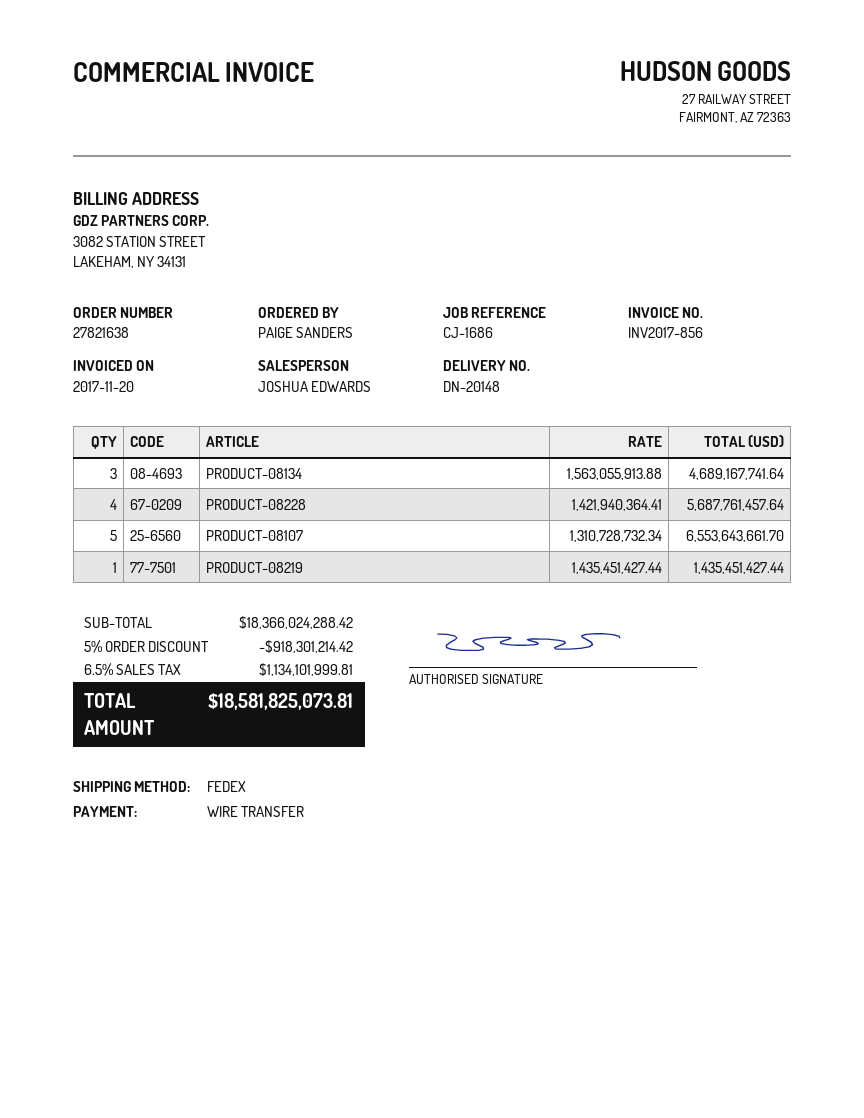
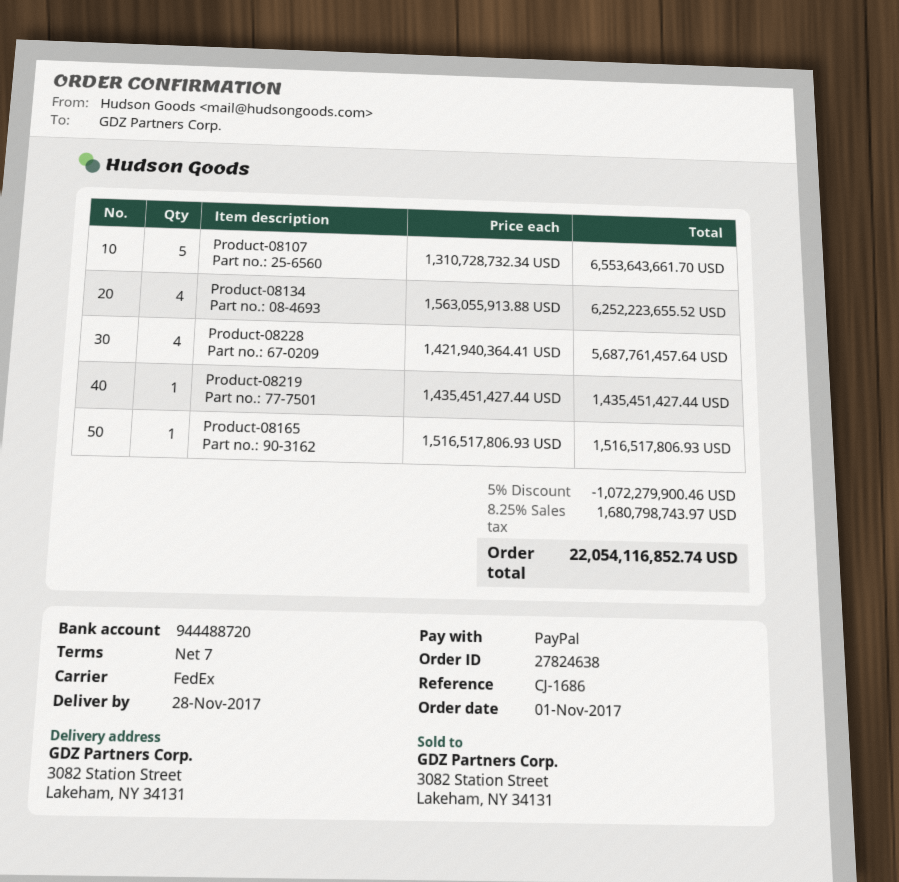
order number: 27821638 -> 27824638
payment method: bank transfer -> PayPal
PRODUCT-08134: 3 x 1563055913.88 = 4689167741.64 -> 4 x 1563055913.88 = 6252223655.52
Product-08165: none -> 1 x 1516517806.93 = 1516517806.93
discount: 5% = 918301214.42 -> 5% = 1072279900.46
tax: 6.5% = 1134101999.81 -> 8.25% = 1680798743.97
total: 18581825073.81 -> 22054116852.74

